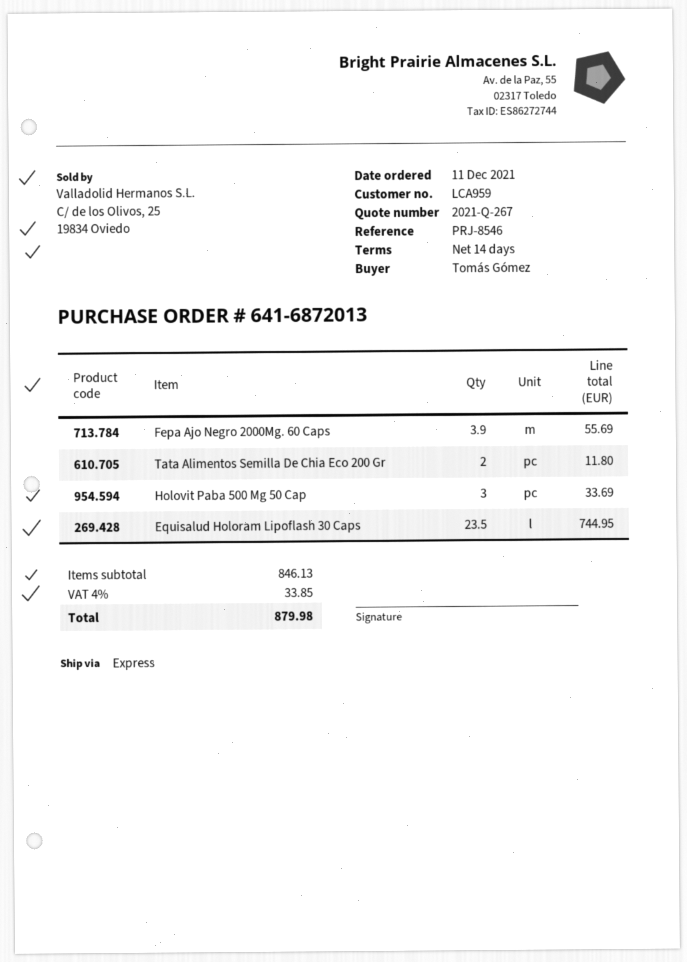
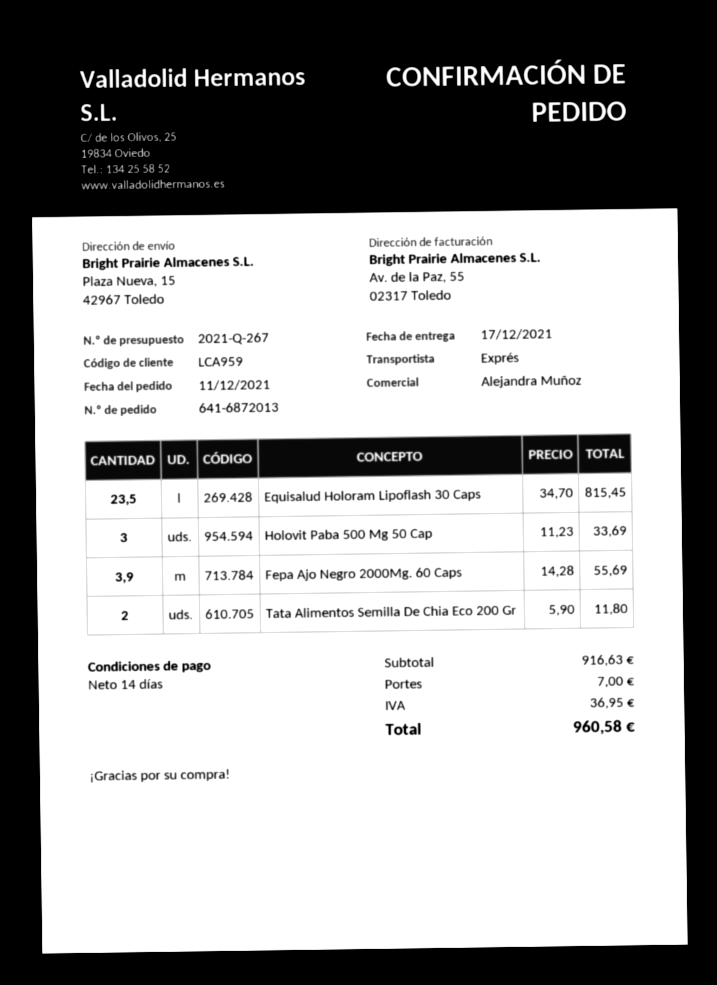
Equisalud Holoram Lipoflash 30 Caps: 23.5 for 744.95 -> 23.5 for 815.45
subtotal: 846.13 -> 916.63
shipping: none -> 7.00
tax: 33.85 -> 36.95
total: 879.98 -> 960.58

